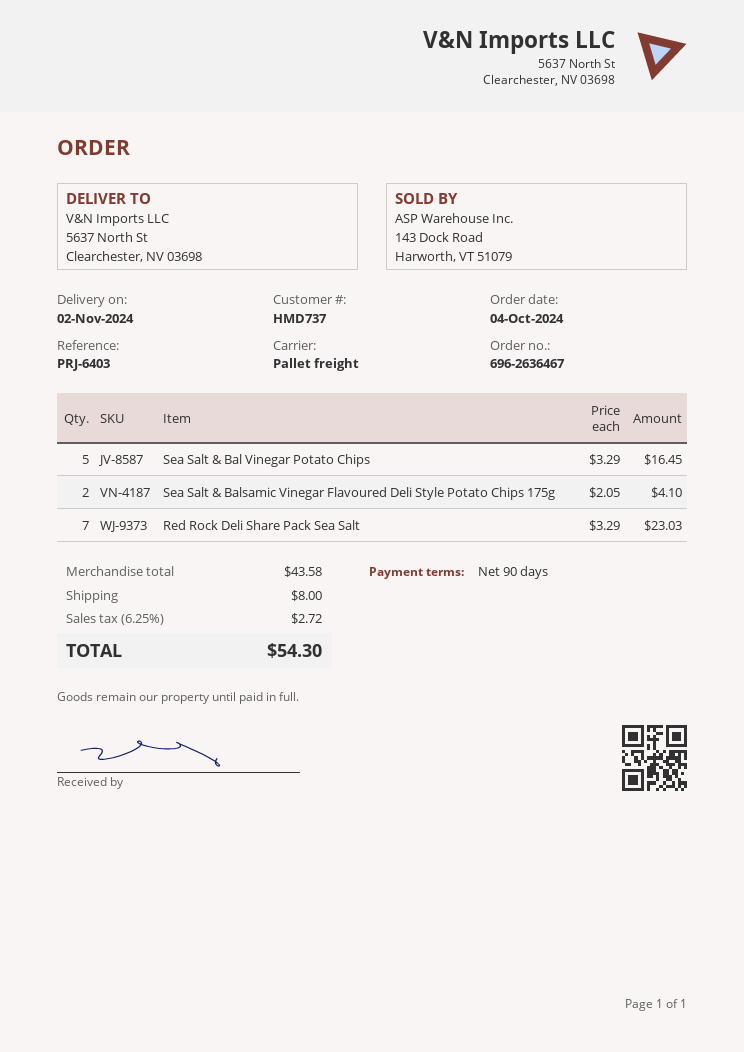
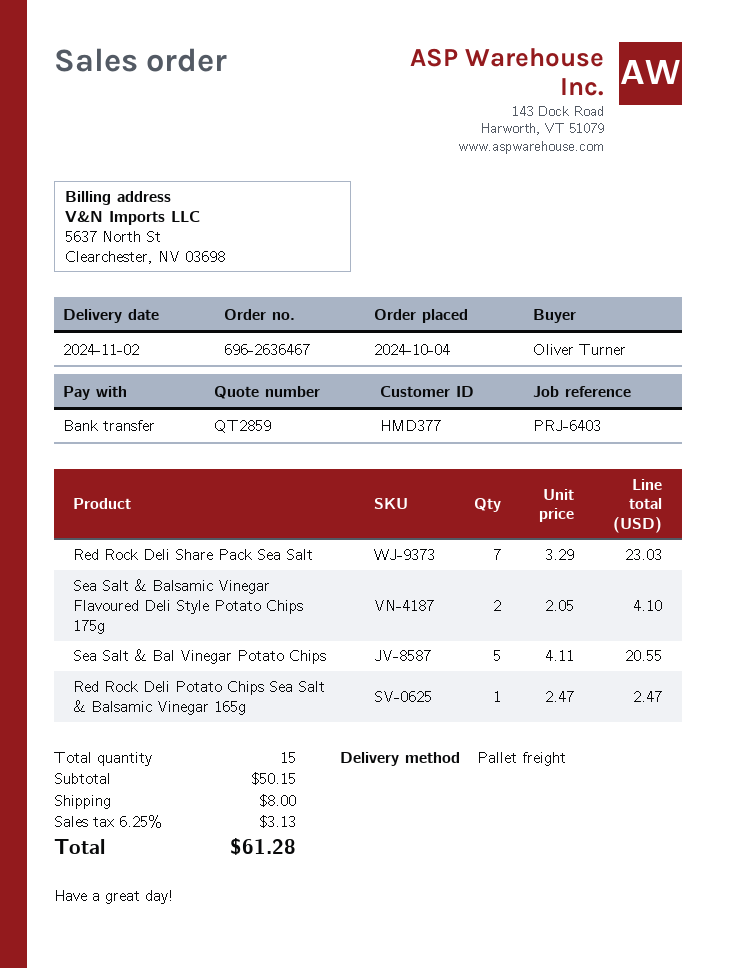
customer number: HMD737 -> HMD377
Sea Salt & Bal Vinegar Potato Chips: 5 x 3.29 = 16.45 -> 5 x 4.11 = 20.55
Red Rock Deli Potato Chips Sea Salt & Balsamic Vinegar 165g: none -> 1 x 2.47 = 2.47
subtotal: 43.58 -> 50.15
tax: 6.25% = 2.72 -> 6.25% = 3.13
total: 54.30 -> 61.28

